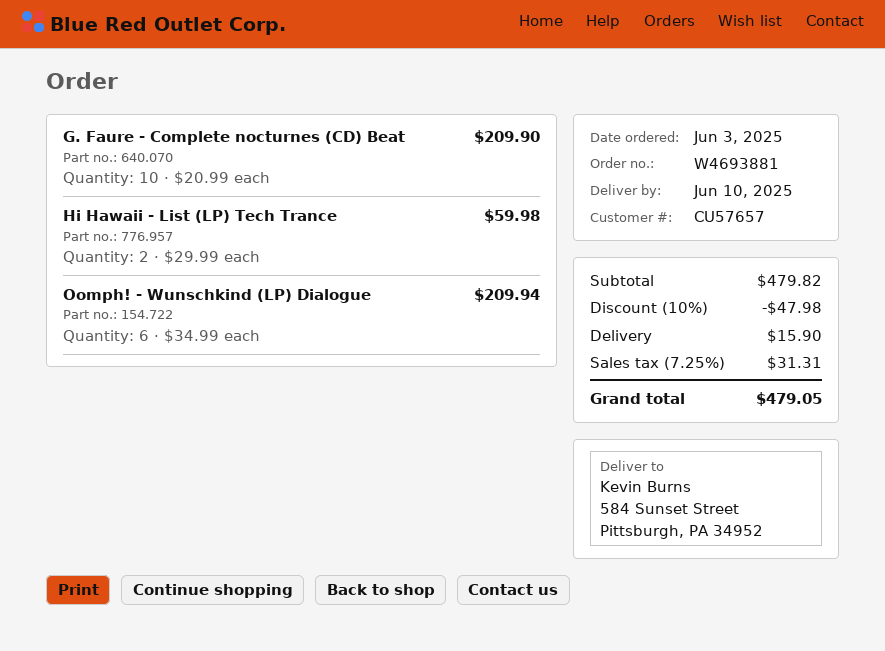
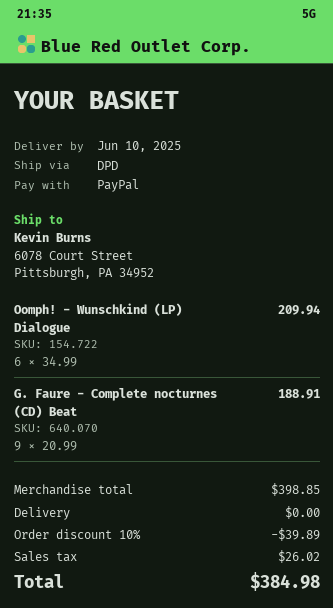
ship to: 584 Sunset Street, Pittsburgh, PA 34952 -> 6078 Court Street, Pittsburgh, PA 34952
G. Faure - Complete nocturnes (CD) Beat: 10 x 20.99 = 209.90 -> 9 x 20.99 = 188.91
Hi Hawaii - List (LP) Tech Trance: 2 x 29.99 = 59.98 -> none
subtotal: 479.82 -> 398.85
discount: 10% = 47.98 -> 10% = 39.89
shipping: 15.90 -> 0.00
tax: 31.31 -> 26.02
total: 479.05 -> 384.98

